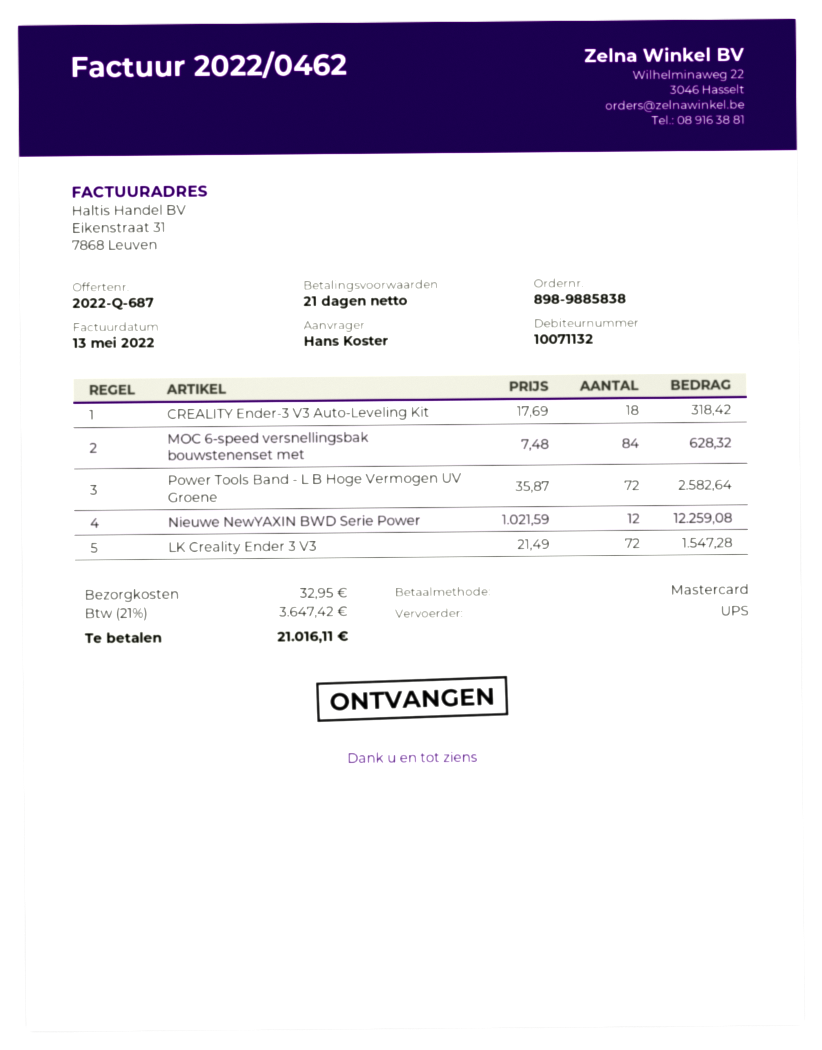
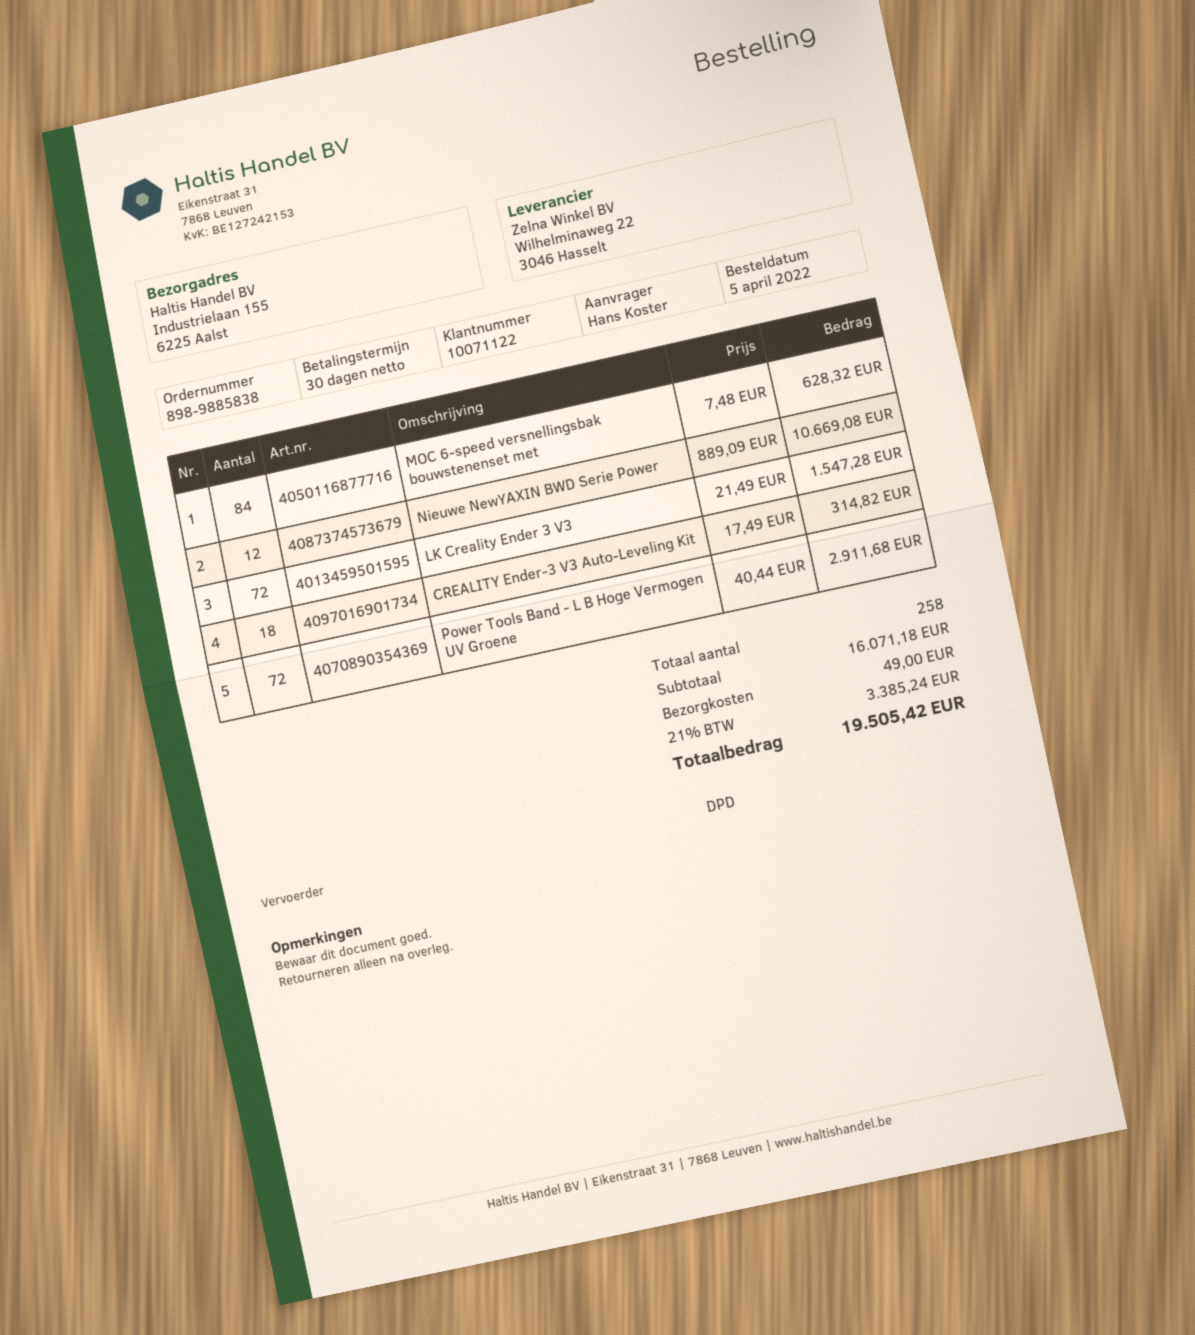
payment terms: 21 days -> 30 days
customer number: 10071132 -> 10071122
shipping method: UPS -> DPD
CREALITY Ender-3 V3 Auto-Leveling Kit: 18 x 17.69 = 318.42 -> 18 x 17.49 = 314.82
Power Tools Band - L B Hoge Vermogen UV Groene: 72 x 35.87 = 2582.64 -> 72 x 40.44 = 2911.68
Nieuwe NewYAXIN BWD Serie Power: 12 x 1021.59 = 12259.08 -> 12 x 889.09 = 10669.08
shipping: 32.95 -> 49.00
tax: 21% = 3647.42 -> 21% = 3385.24
total: 21016.11 -> 19505.42

